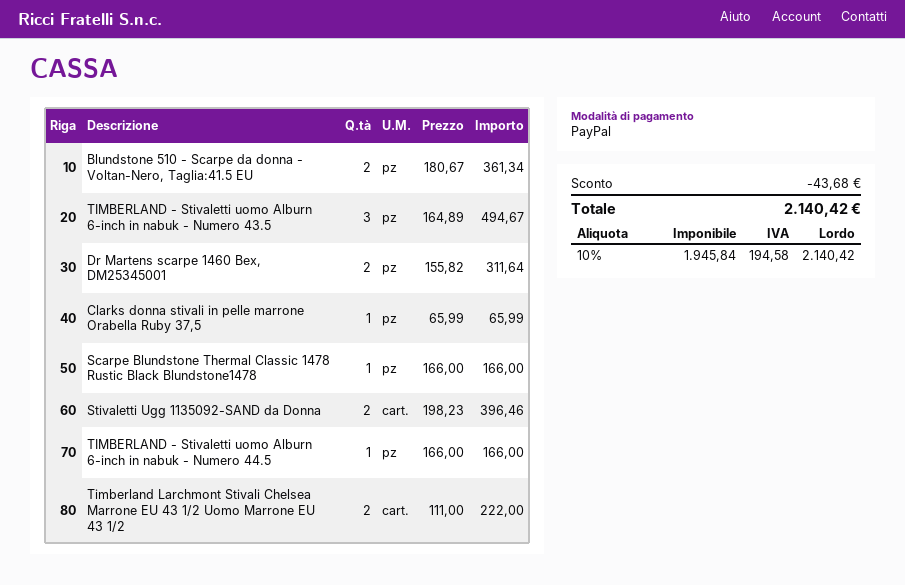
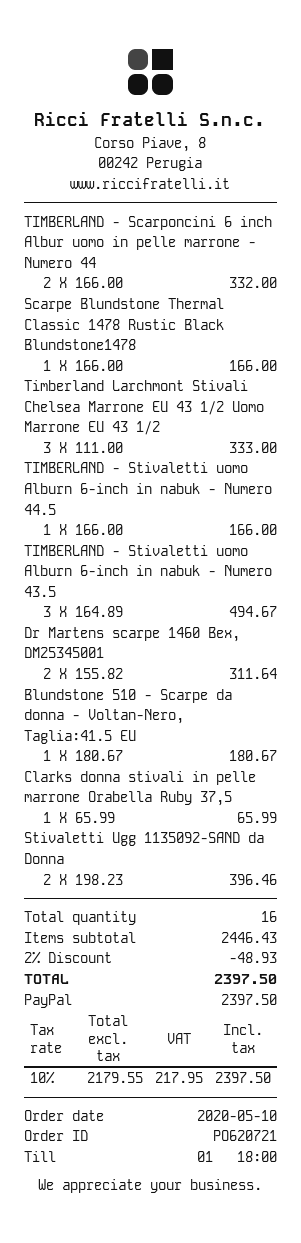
Blundstone 510 - Scarpe da donna - Voltan-Nero, Taglia:41.5 EU: 2 x 180.67 = 361.34 -> 1 x 180.67 = 180.67
Timberland Larchmont Stivali Chelsea Marrone EU 43 1/2 Uomo Marrone EU 43 1/2: 2 x 111.00 = 222.00 -> 3 x 111.00 = 333.00
TIMBERLAND - Scarponcini 6 inch Albur uomo in pelle marrone - Numero 44: none -> 2 x 166.00 = 332.00
discount: 43.68 -> 48.93
net: 1945.84 -> 2179.55
tax: 10% = 194.58 -> 10% = 217.95
total: 2140.42 -> 2397.50

